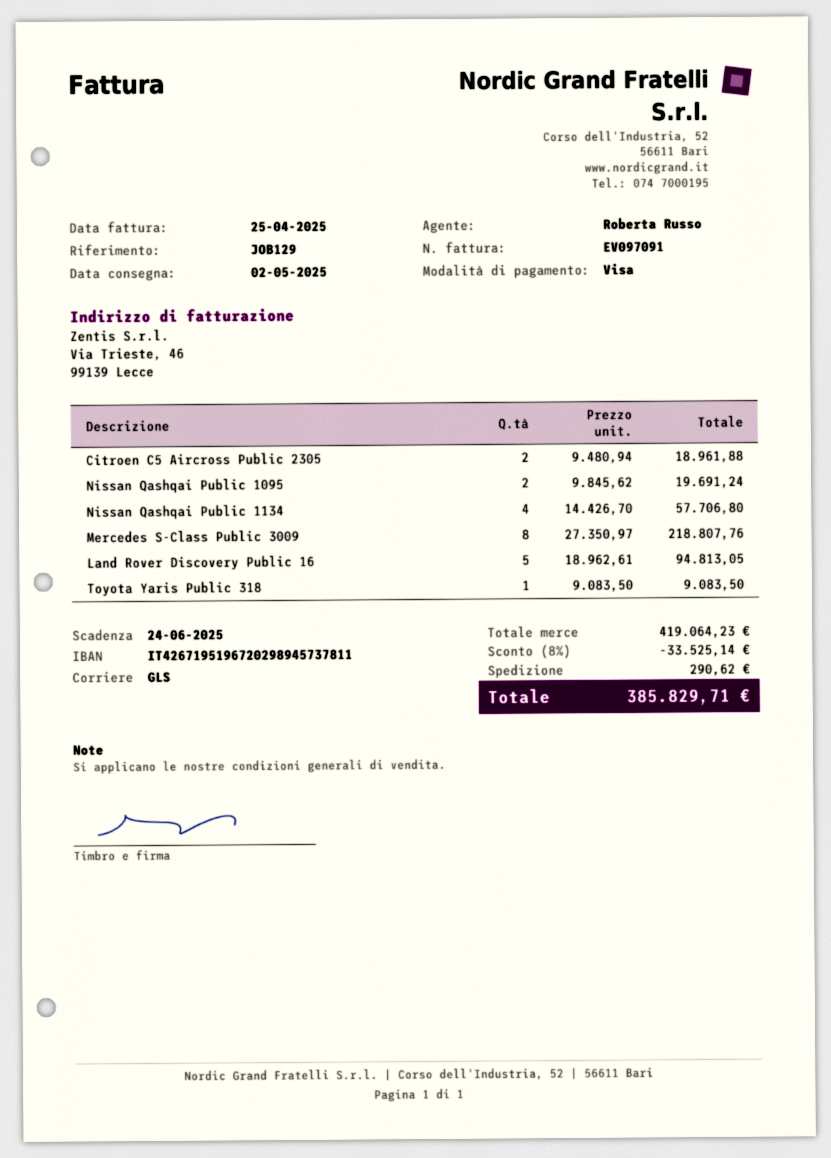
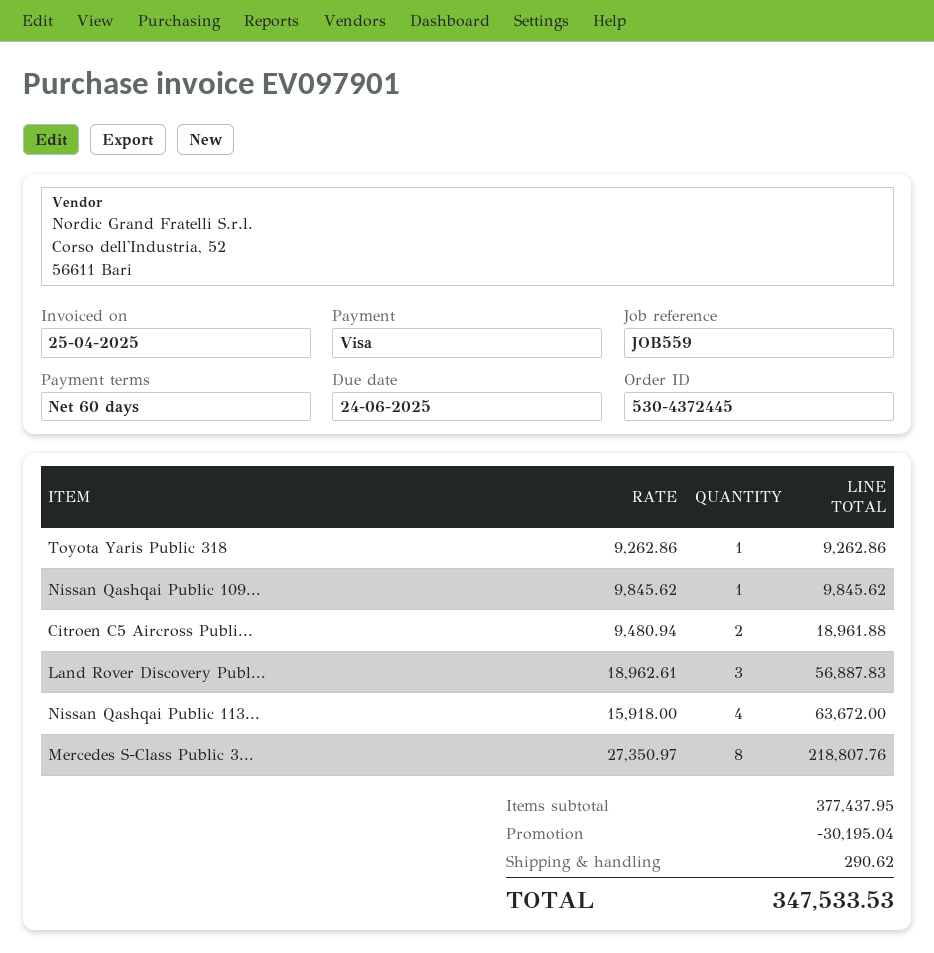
invoice number: EV097091 -> EV097901
reference: JOB129 -> JOB559
Nissan Qashqai Public 1095: 2 x 9845.62 = 19691.24 -> 1 x 9845.62 = 9845.62
Nissan Qashqai Public 1134: 4 x 14426.70 = 57706.80 -> 4 x 15918.00 = 63672.00
Land Rover Discovery Public 16: 5 x 18962.61 = 94813.05 -> 3 x 18962.61 = 56887.83
Toyota Yaris Public 318: 1 x 9083.50 = 9083.50 -> 1 x 9262.86 = 9262.86
subtotal: 419064.23 -> 377437.95
discount: 33525.14 -> 30195.04
total: 385829.71 -> 347533.53

